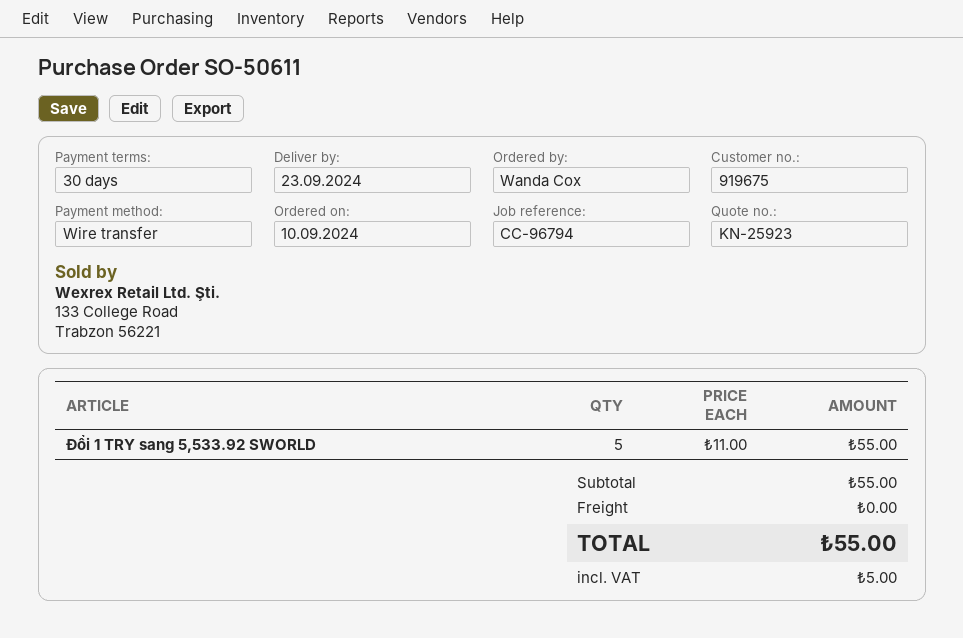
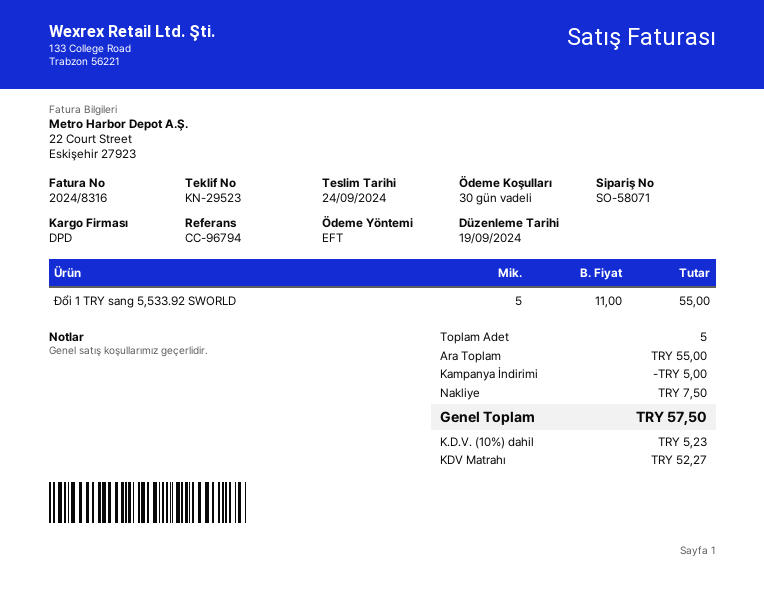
quote number: KN-25923 -> KN-29523
order number: SO-50611 -> SO-58071
delivery date: 2024-09-23 -> 2024-09-24
discount: none -> 5.00
shipping: 0.00 -> 7.50
tax: 5.00 -> 5.23
total: 55.00 -> 57.50

